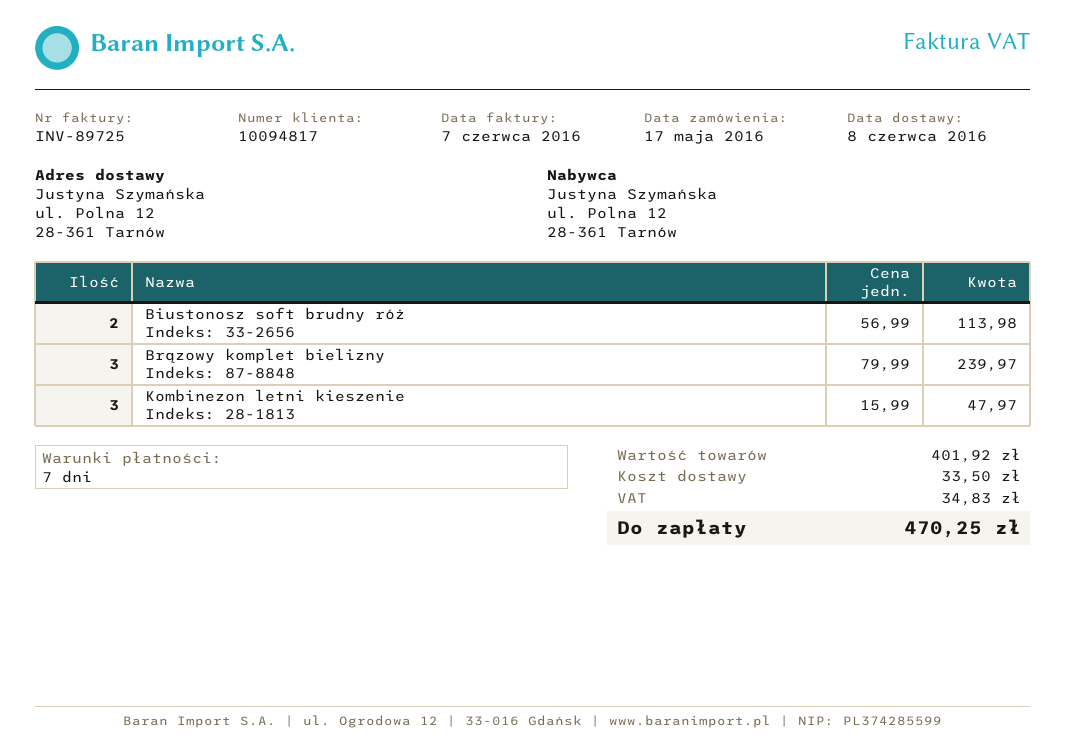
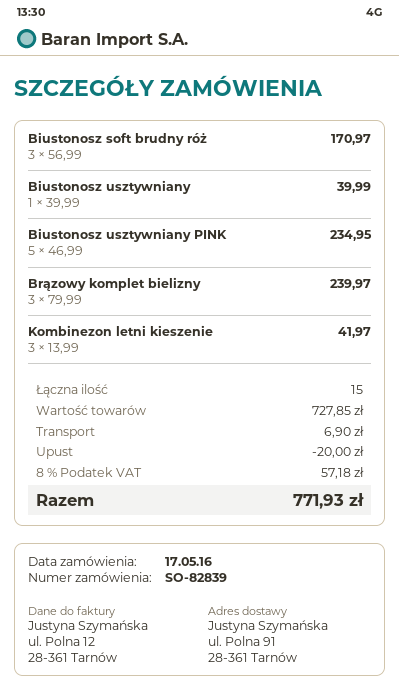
ship to: ul. Polna 12, 28-361 Tarnów -> ul. Polna 91, 28-361 Tarnów
Biustonosz soft brudny róż: 2 x 56.99 = 113.98 -> 3 x 56.99 = 170.97
Kombinezon letni kieszenie: 3 x 15.99 = 47.97 -> 3 x 13.99 = 41.97
Biustonosz usztywniany: none -> 1 x 39.99 = 39.99
Biustonosz usztywniany PINK: none -> 5 x 46.99 = 234.95
subtotal: 401.92 -> 727.85
discount: none -> 20.00
shipping: 33.50 -> 6.90
tax: 34.83 -> 57.18
total: 470.25 -> 771.93

